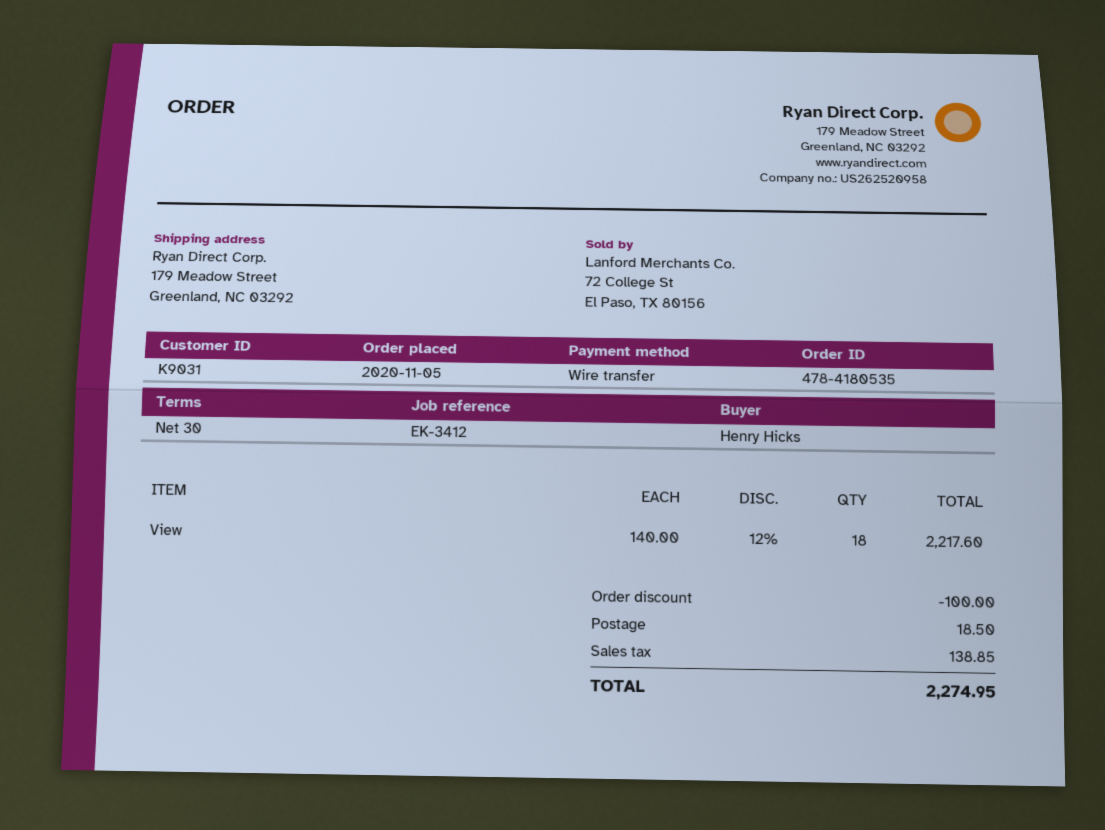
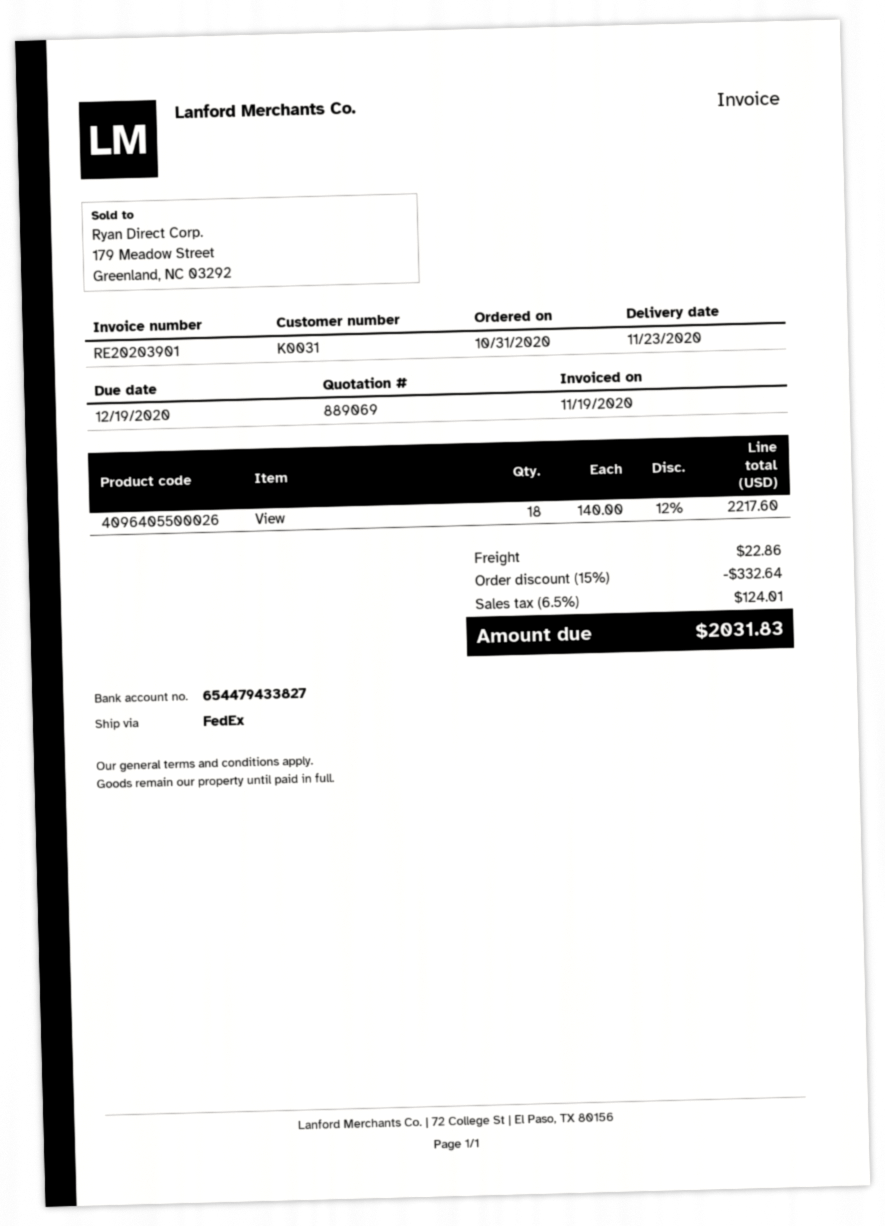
order date: 2020-11-05 -> 2020-10-31
customer number: K9031 -> K0031
discount: 100.00 -> 332.64
shipping: 18.50 -> 22.86
tax: 138.85 -> 124.01
total: 2274.95 -> 2031.83

